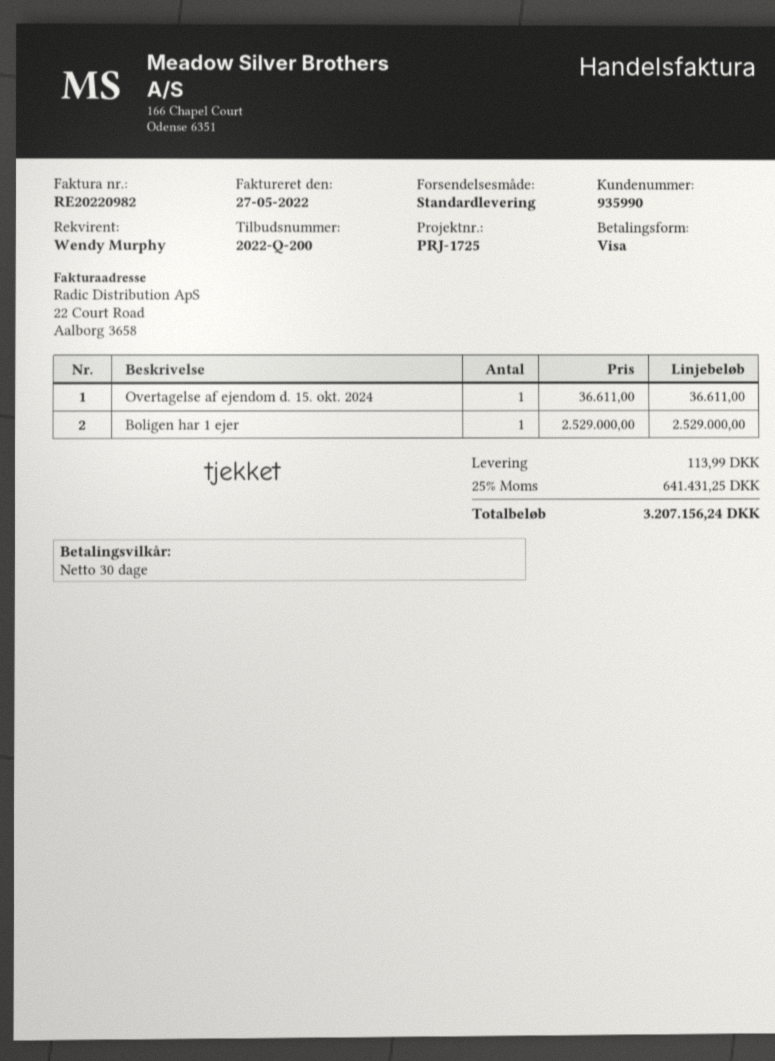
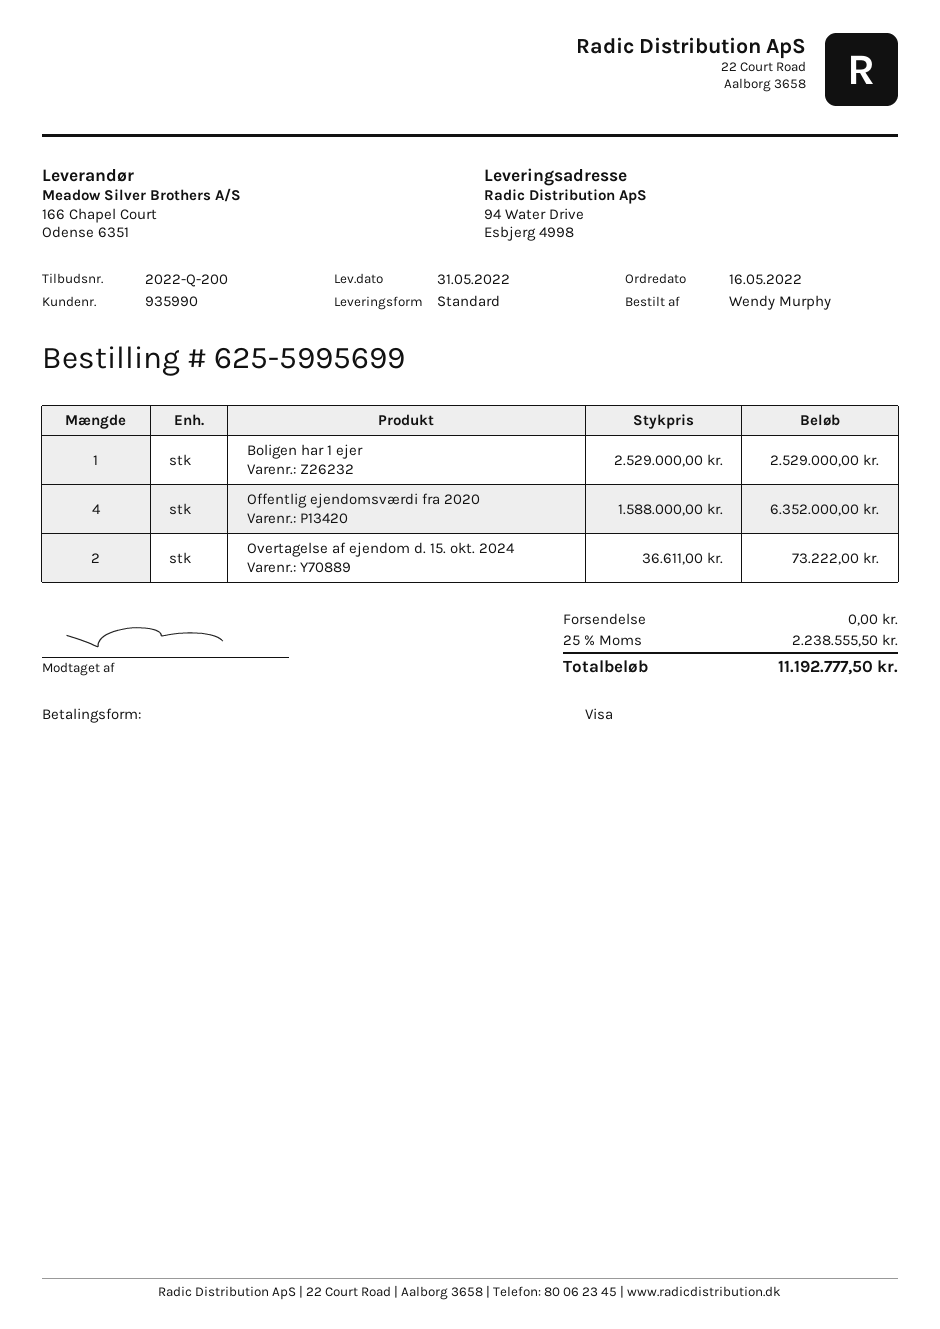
Overtagelse af ejendom d. 15. okt. 2024: 1 x 36611.00 = 36611.00 -> 2 x 36611.00 = 73222.00
Offentlig ejendomsværdi fra 2020: none -> 4 x 1588000.00 = 6352000.00
shipping: 113.99 -> 0.00
tax: 25% = 641431.25 -> 25% = 2238555.50
total: 3207156.24 -> 11192777.50

